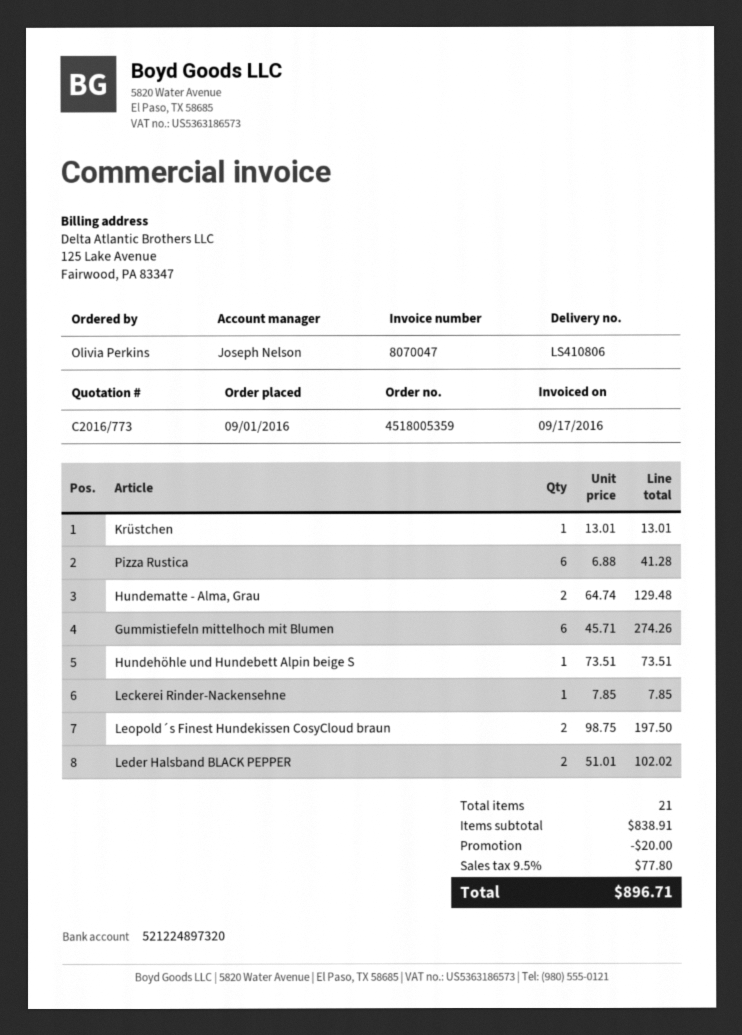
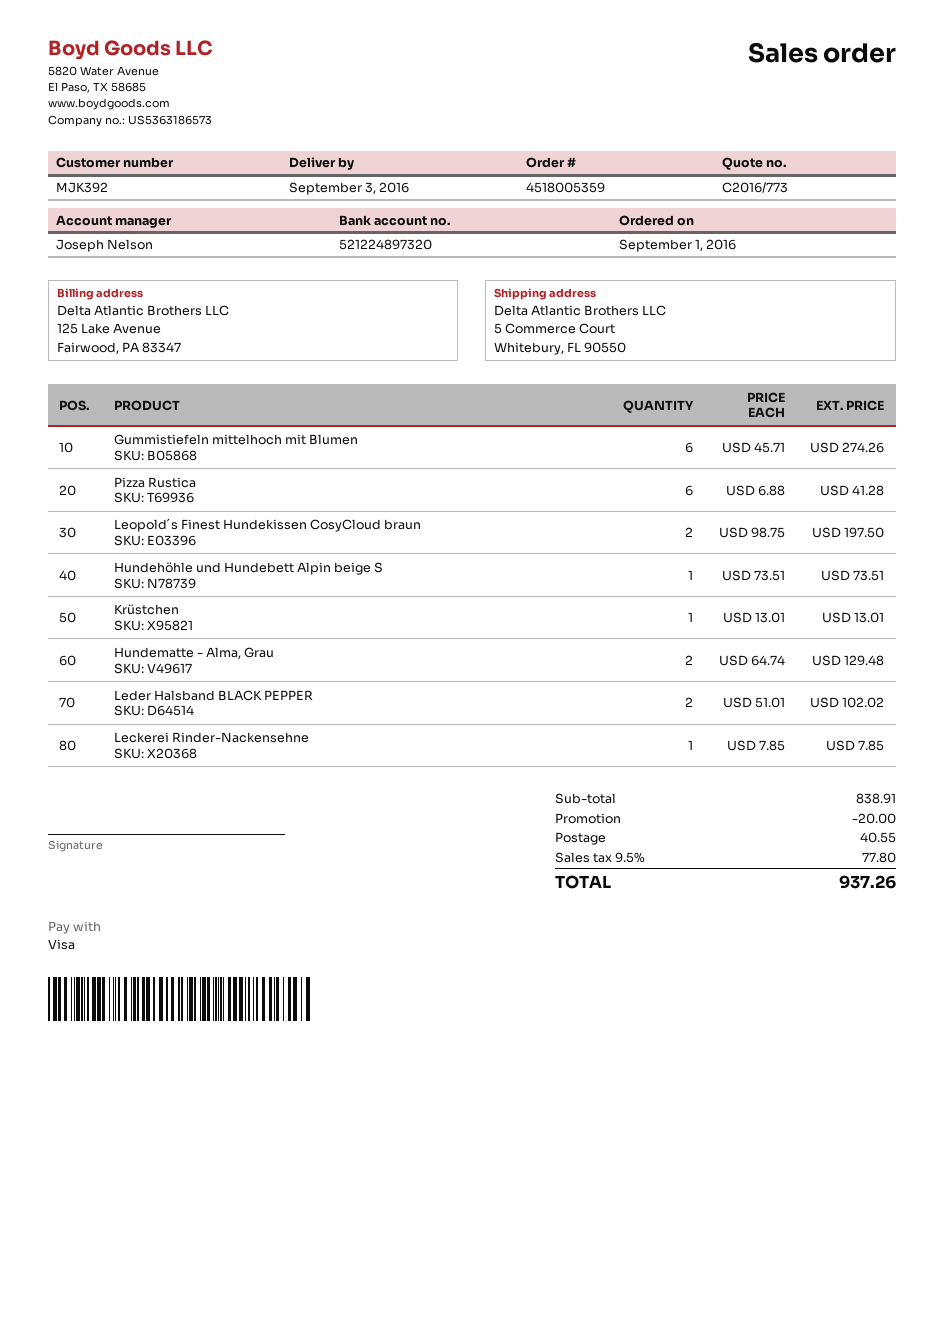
shipping: none -> 40.55
total: 896.71 -> 937.26

